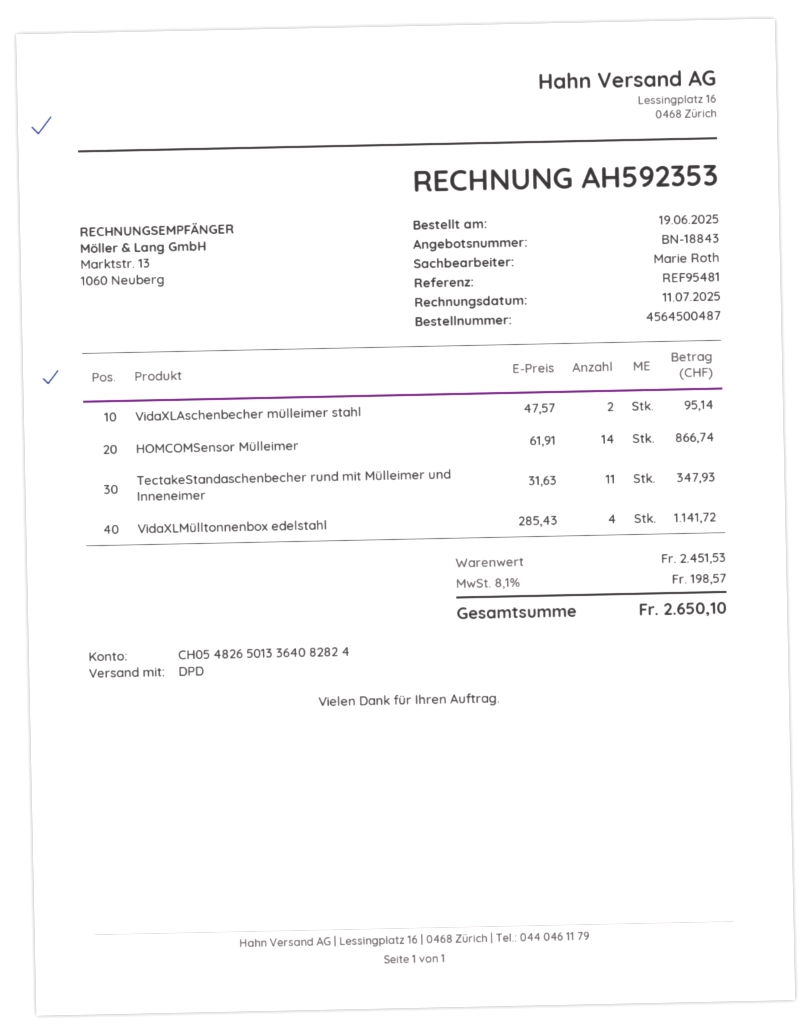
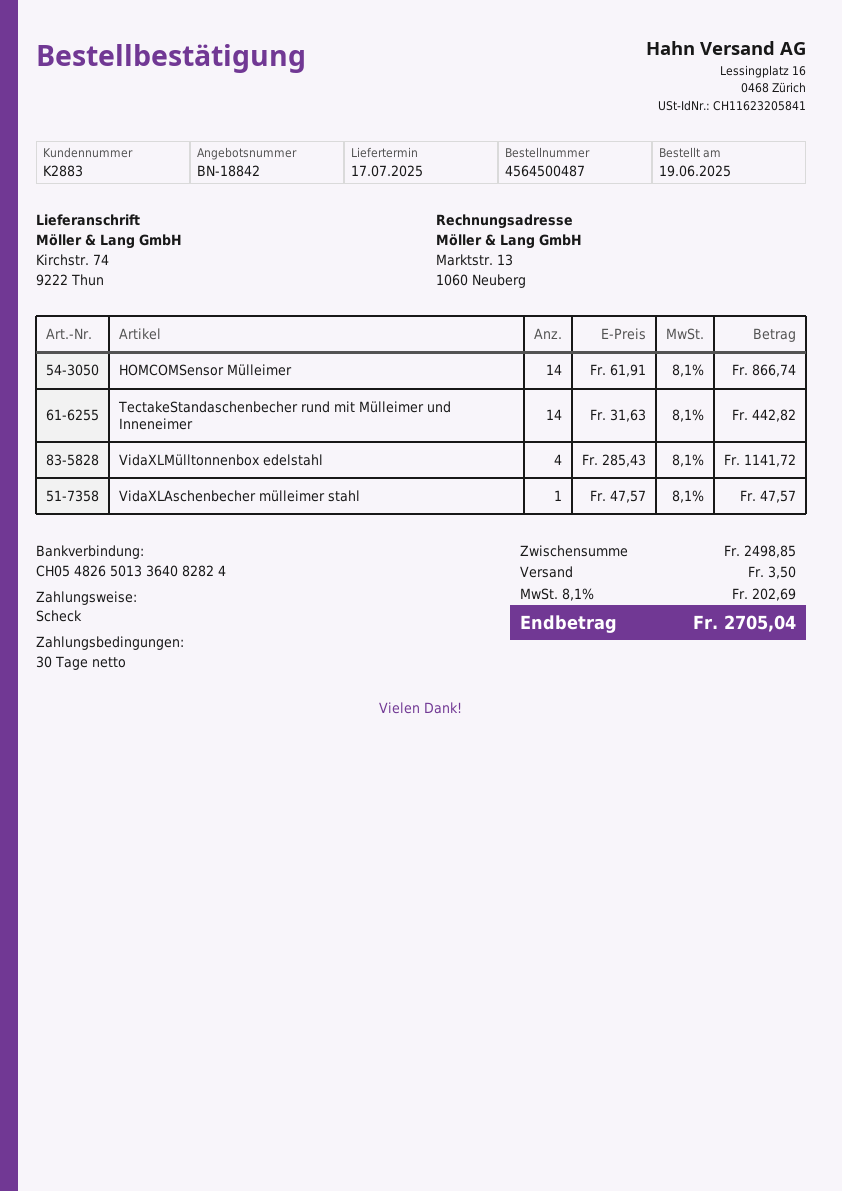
quote number: BN-18843 -> BN-18842
VidaXLAschenbecher mülleimer stahl: 2 x 47.57 = 95.14 -> 1 x 47.57 = 47.57
TectakeStandaschenbecher rund mit Mülleimer und Inneneimer: 11 x 31.63 = 347.93 -> 14 x 31.63 = 442.82
subtotal: 2451.53 -> 2498.85
shipping: none -> 3.50
tax: 8.1% = 198.57 -> 8.1% = 202.69
total: 2650.10 -> 2705.04

